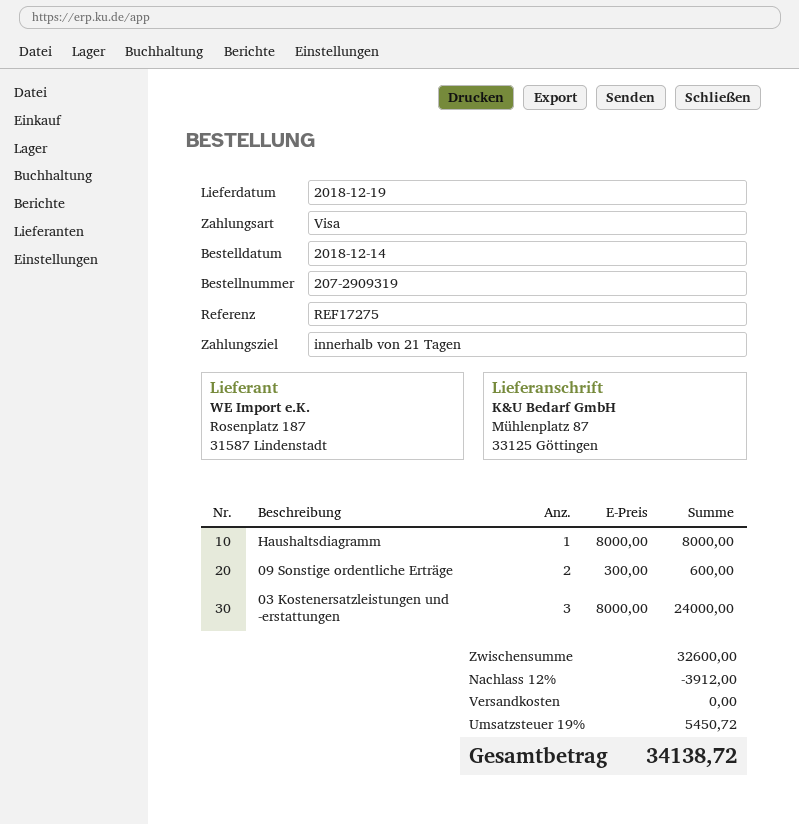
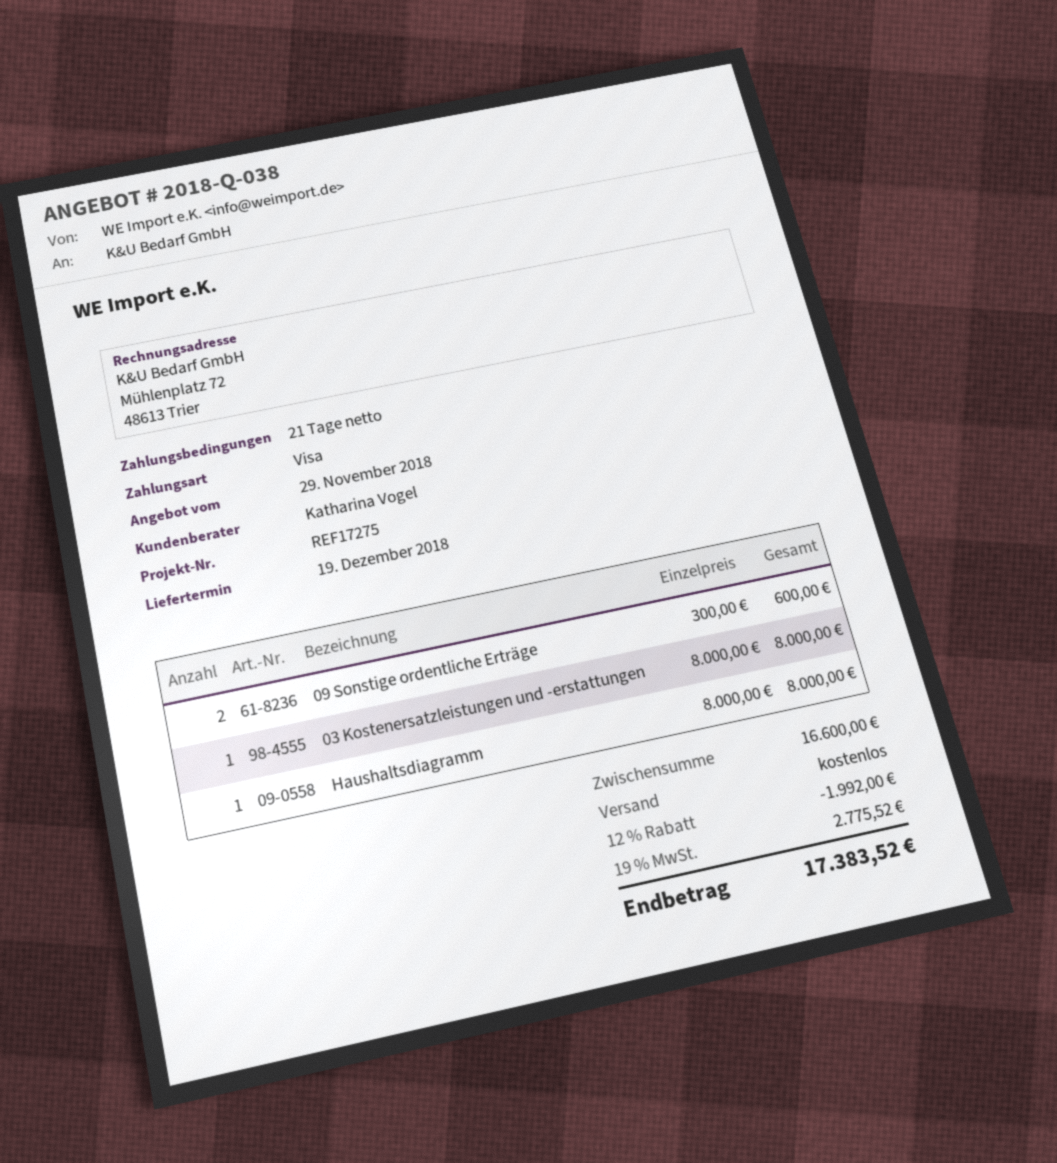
03 Kostenersatzleistungen und -erstattungen: 3 x 8000.00 = 24000.00 -> 1 x 8000.00 = 8000.00
subtotal: 32600.00 -> 16600.00
discount: 12% = 3912.00 -> 12% = 1992.00
tax: 19% = 5450.72 -> 19% = 2775.52
total: 34138.72 -> 17383.52

